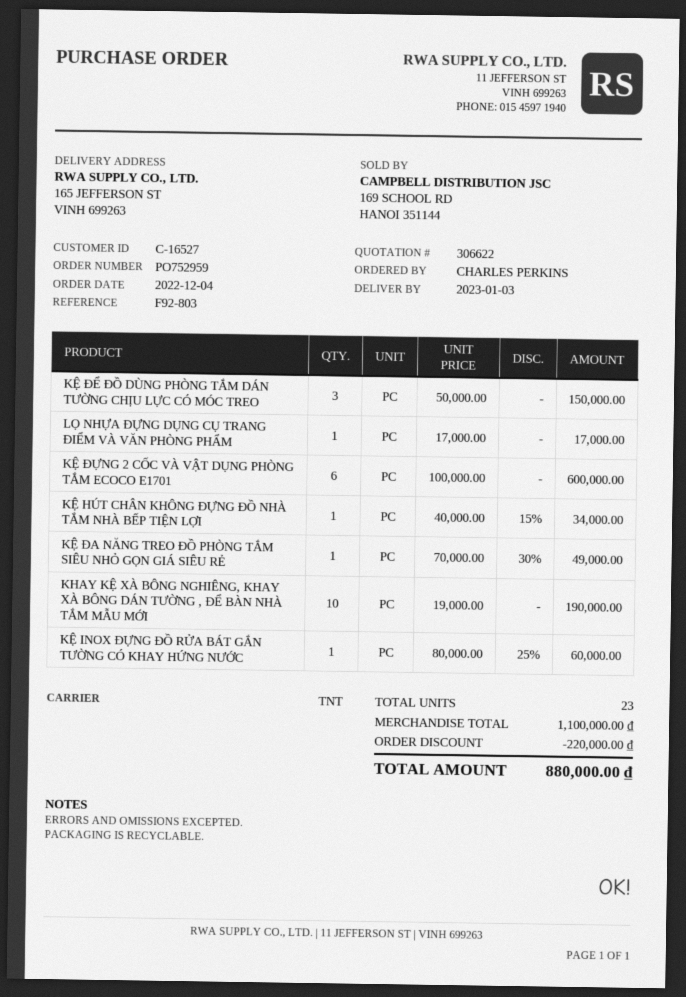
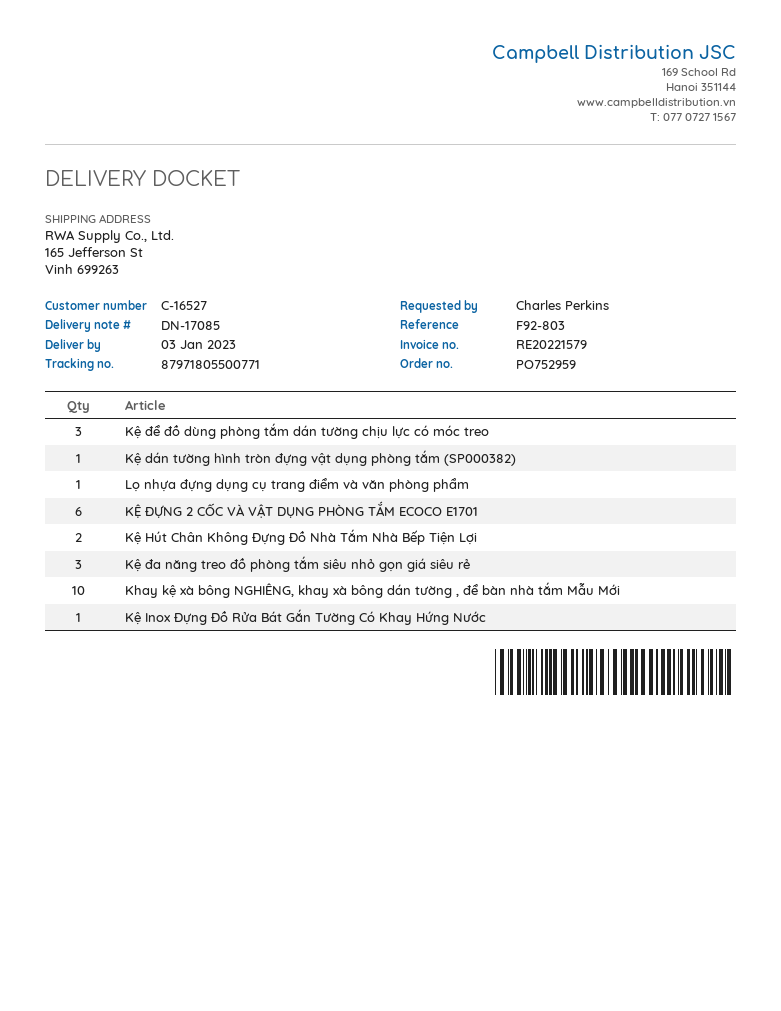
KỆ HÚT CHÂN KHÔNG ĐỰNG ĐỒ NHÀ TẮM NHÀ BẾP TIỆN LỢI: 1 -> 2
KỆ ĐA NĂNG TREO ĐỒ PHÒNG TẮM SIÊU NHỎ GỌN GIÁ SIÊU RẺ: 1 -> 3
Kệ dán tường hình tròn đựng vật dụng phòng tắm (SP000382): none -> 1

